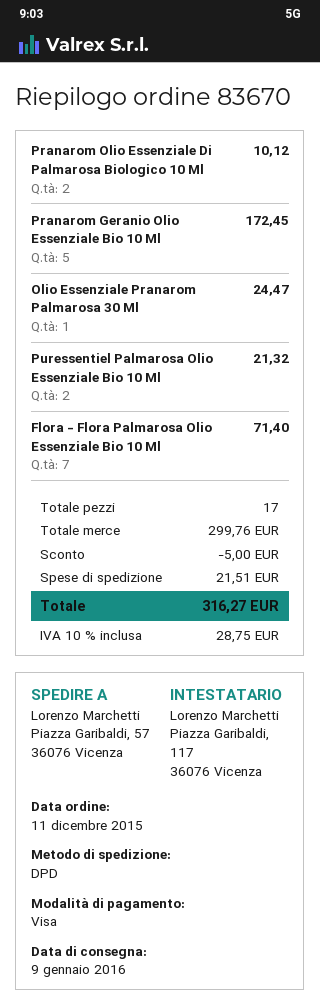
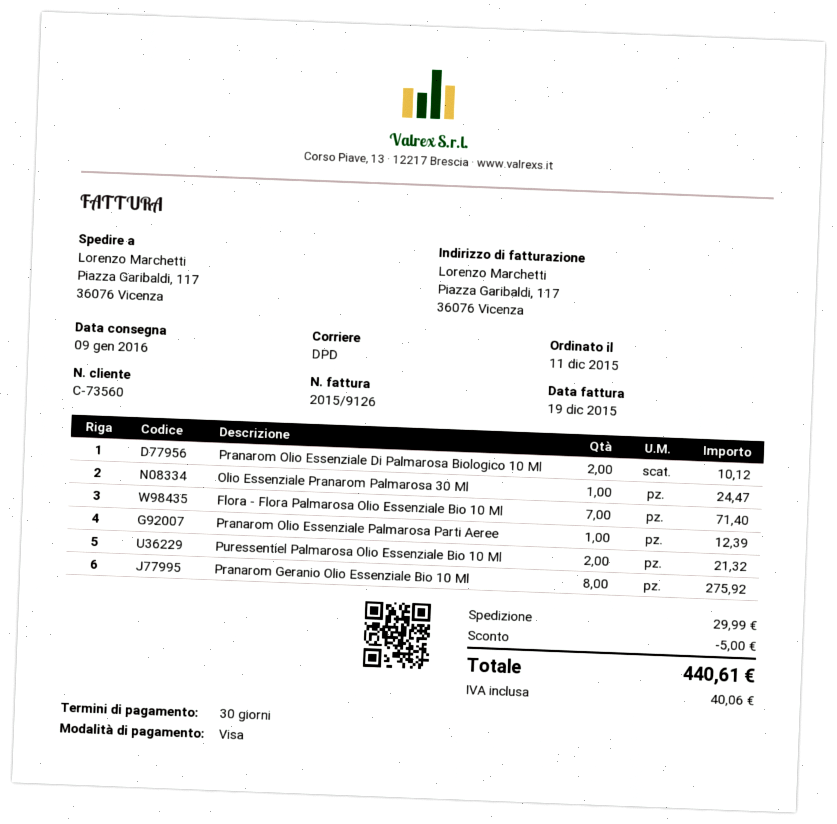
ship to: Piazza Garibaldi, 57, 36076 Vicenza -> Piazza Garibaldi, 117, 36076 Vicenza
Pranarom Geranio Olio Essenziale Bio 10 Ml: 5 for 172.45 -> 8 for 275.92
Pranarom Olio Essenziale Palmarosa Parti Aeree: none -> 1 for 12.39
shipping: 21.51 -> 29.99
tax: 28.75 -> 40.06
total: 316.27 -> 440.61

